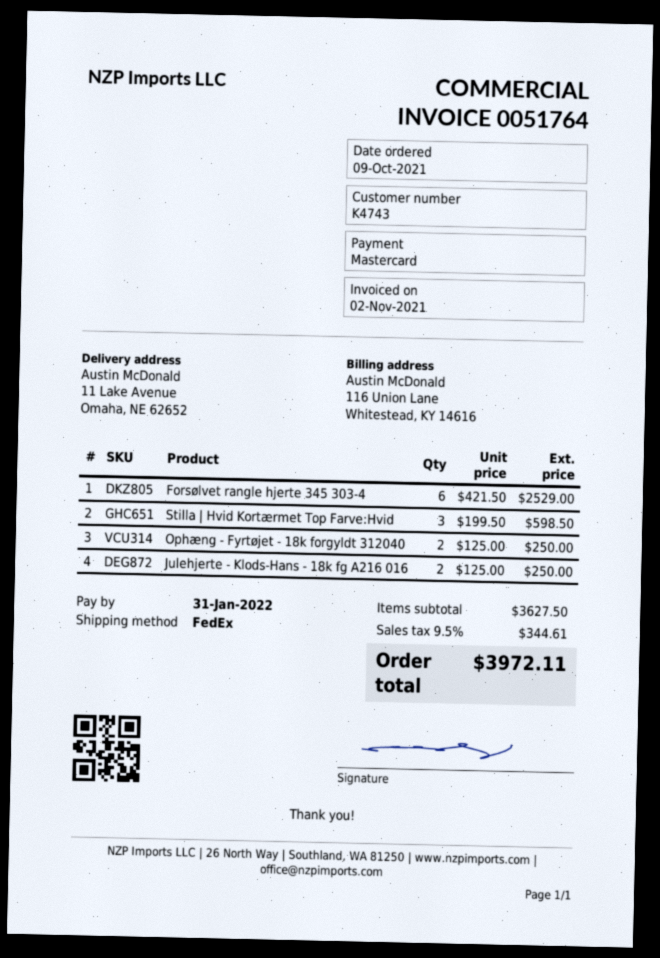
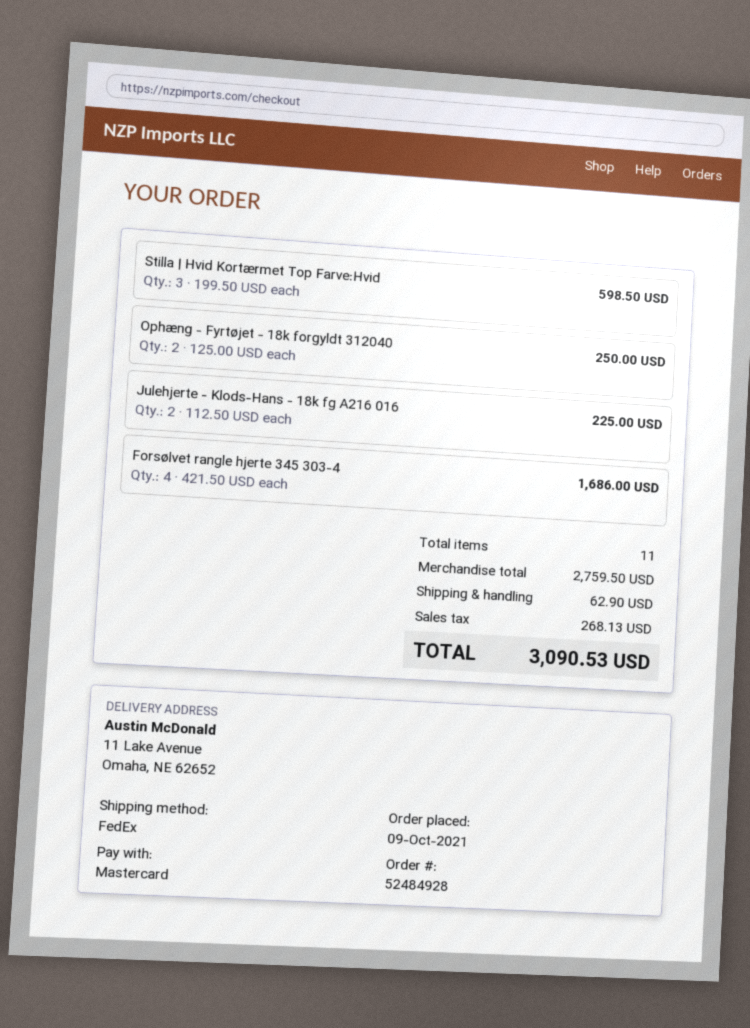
Forsølvet rangle hjerte 345 303-4: 6 x 421.50 = 2529.00 -> 4 x 421.50 = 1686.00
Julehjerte - Klods-Hans - 18k fg A216 016: 2 x 125.00 = 250.00 -> 2 x 112.50 = 225.00
subtotal: 3627.50 -> 2759.50
shipping: none -> 62.90
tax: 344.61 -> 268.13
total: 3972.11 -> 3090.53

